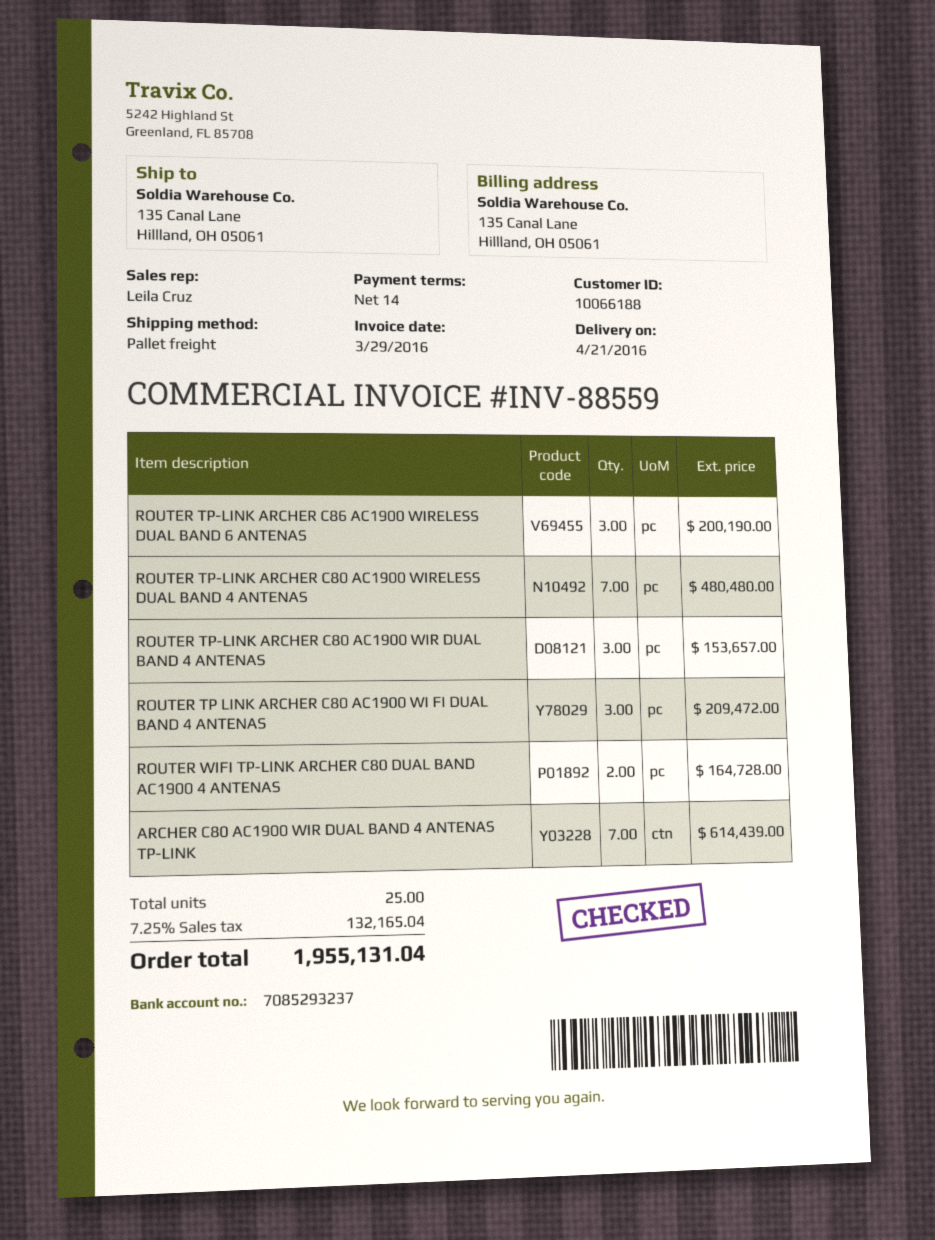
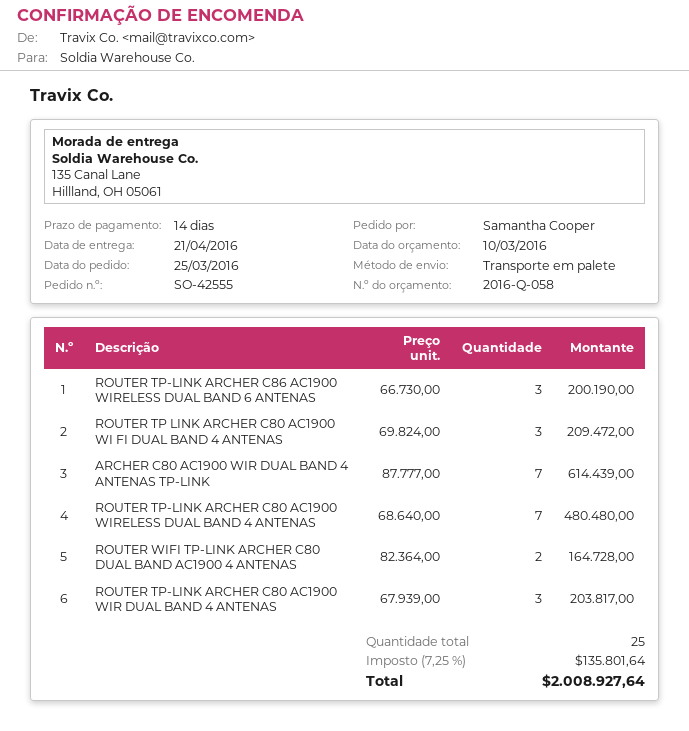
ROUTER TP-LINK ARCHER C80 AC1900 WIR DUAL BAND 4 ANTENAS: 3 for 153657.00 -> 3 for 203817.00
tax: 7.25% = 132165.04 -> 7.25% = 135801.64
total: 1955131.04 -> 2008927.64

